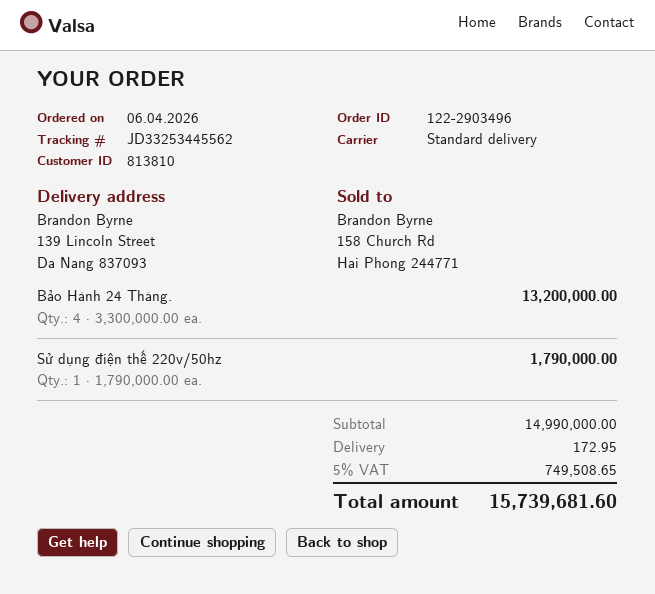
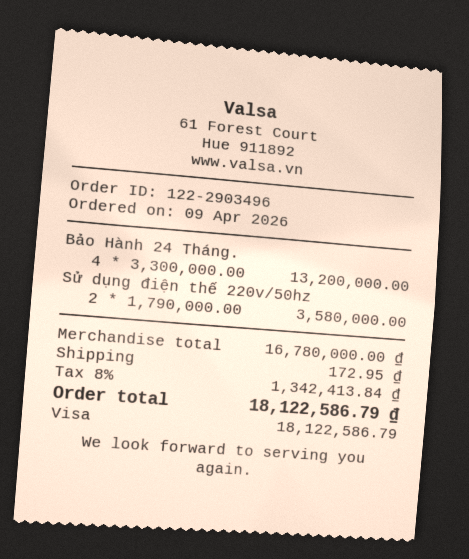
order date: 2026-04-06 -> 2026-04-09
Sử dụng điện thế 220v/50hz: 1 x 1790000.00 = 1790000.00 -> 2 x 1790000.00 = 3580000.00
subtotal: 14990000.00 -> 16780000.00
tax: 5% = 749508.65 -> 8% = 1342413.84
total: 15739681.60 -> 18122586.79

